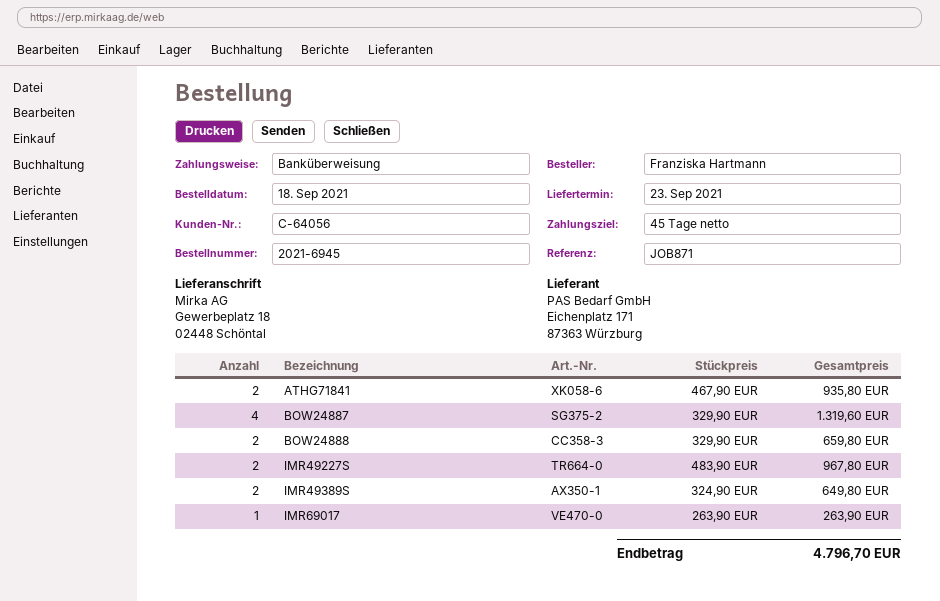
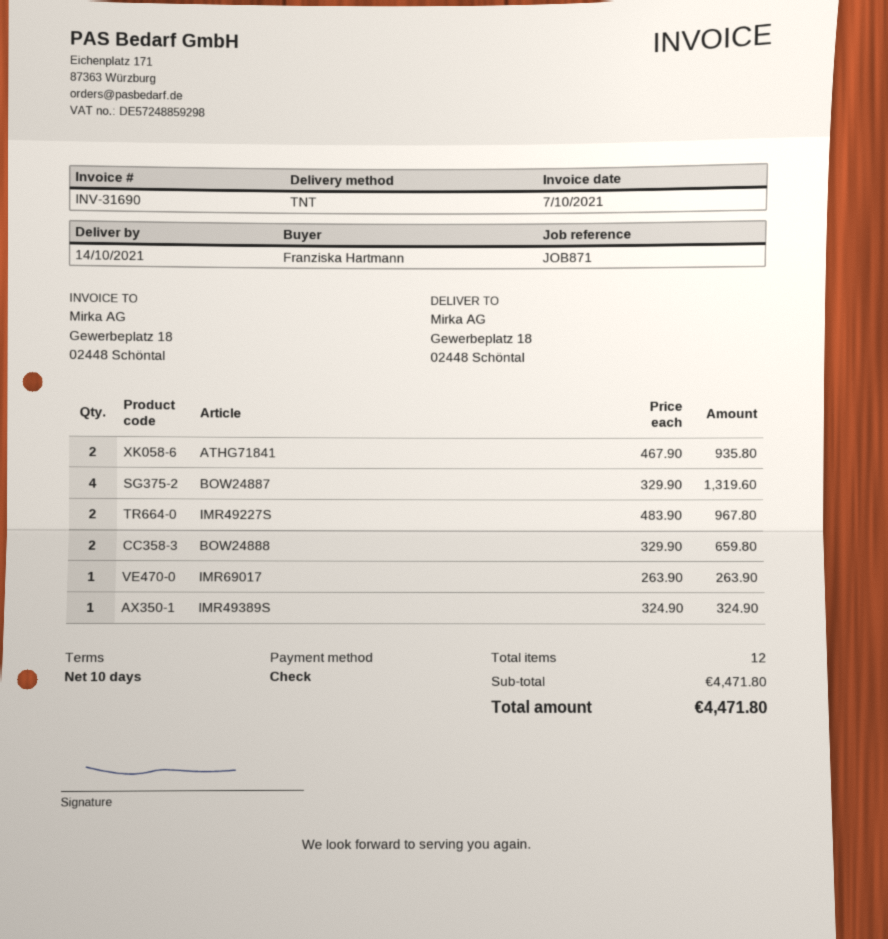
delivery date: 2021-09-23 -> 2021-10-14
payment terms: 45 days -> 10 days
payment method: bank transfer -> cheque
IMR49389S: 2 x 324.90 = 649.80 -> 1 x 324.90 = 324.90
total: 4796.70 -> 4471.80

